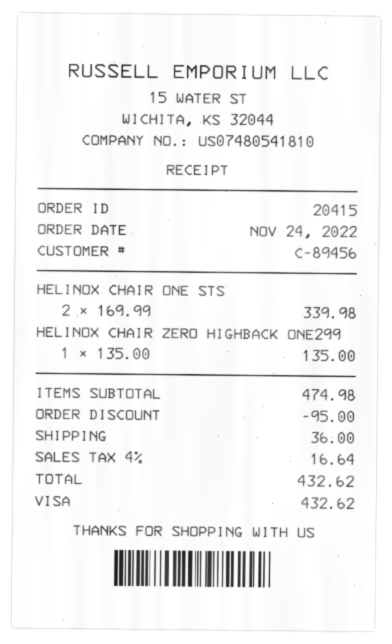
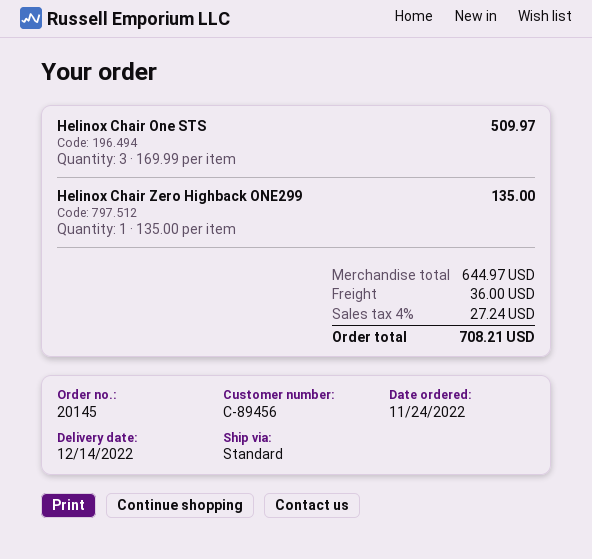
order number: 20415 -> 20145
HELINOX CHAIR ONE STS: 2 x 169.99 = 339.98 -> 3 x 169.99 = 509.97
subtotal: 474.98 -> 644.97
discount: 95.00 -> none
tax: 4% = 16.64 -> 4% = 27.24
total: 432.62 -> 708.21

